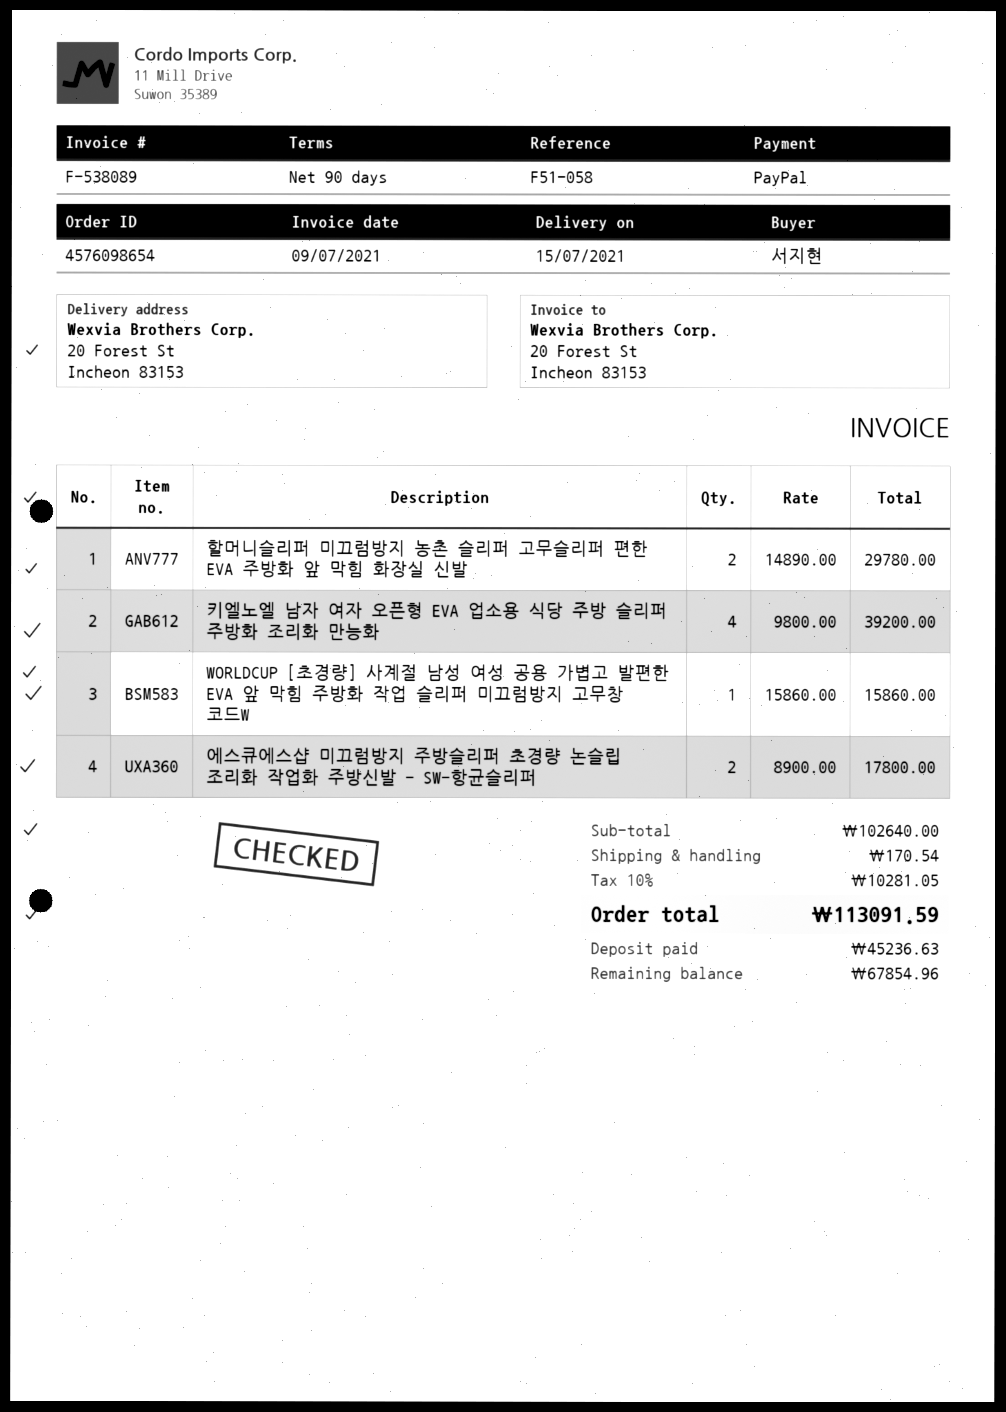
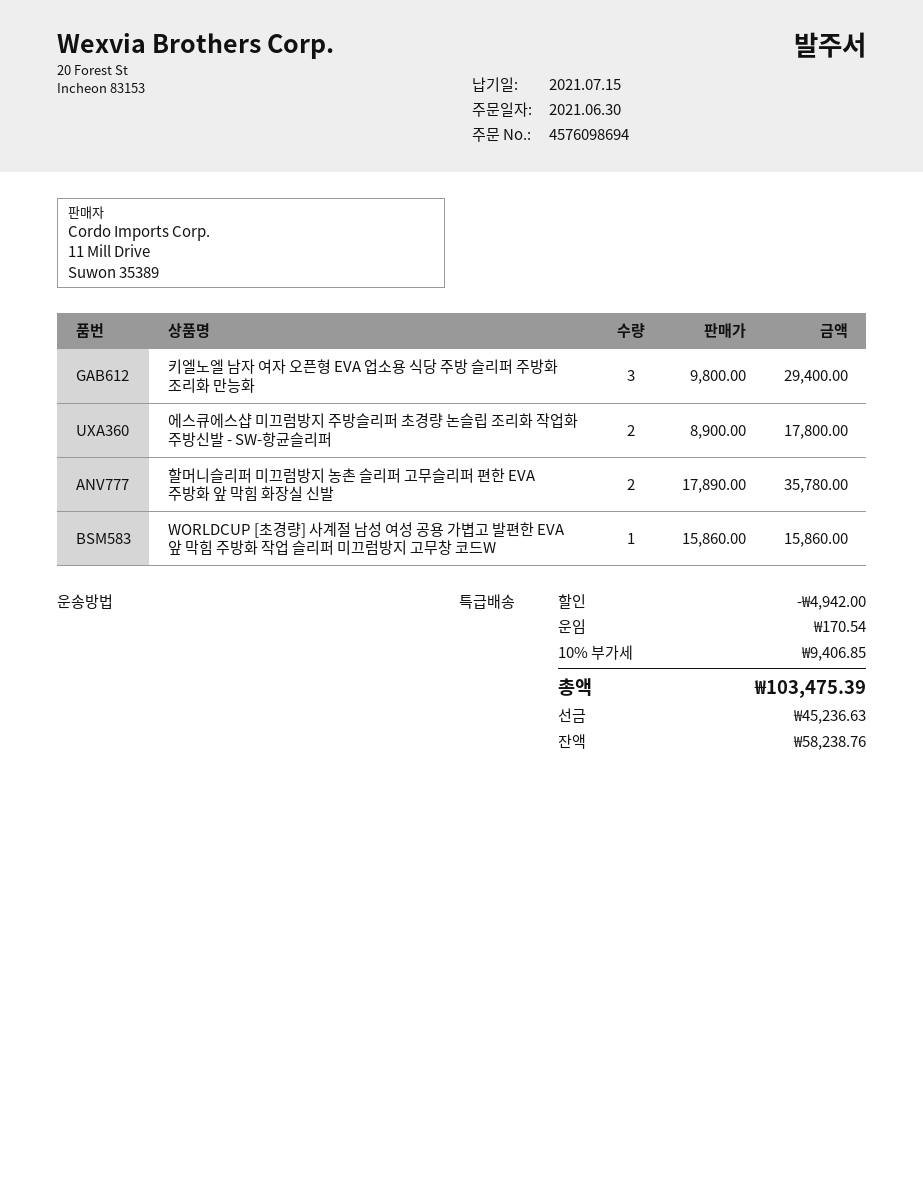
order number: 4576098654 -> 4576098694
할머니슬리퍼 미끄럼방지 농촌 슬리퍼 고무슬리퍼 편한 EVA 주방화 앞 막힘 화장실 신발: 2 x 14890.00 = 29780.00 -> 2 x 17890.00 = 35780.00
키엘노엘 남자 여자 오픈형 EVA 업소용 식당 주방 슬리퍼 주방화 조리화 만능화: 4 x 9800.00 = 39200.00 -> 3 x 9800.00 = 29400.00
discount: none -> 4942.00
tax: 10% = 10281.05 -> 10% = 9406.85
total: 113091.59 -> 103475.39
balance: 67854.96 -> 58238.76

